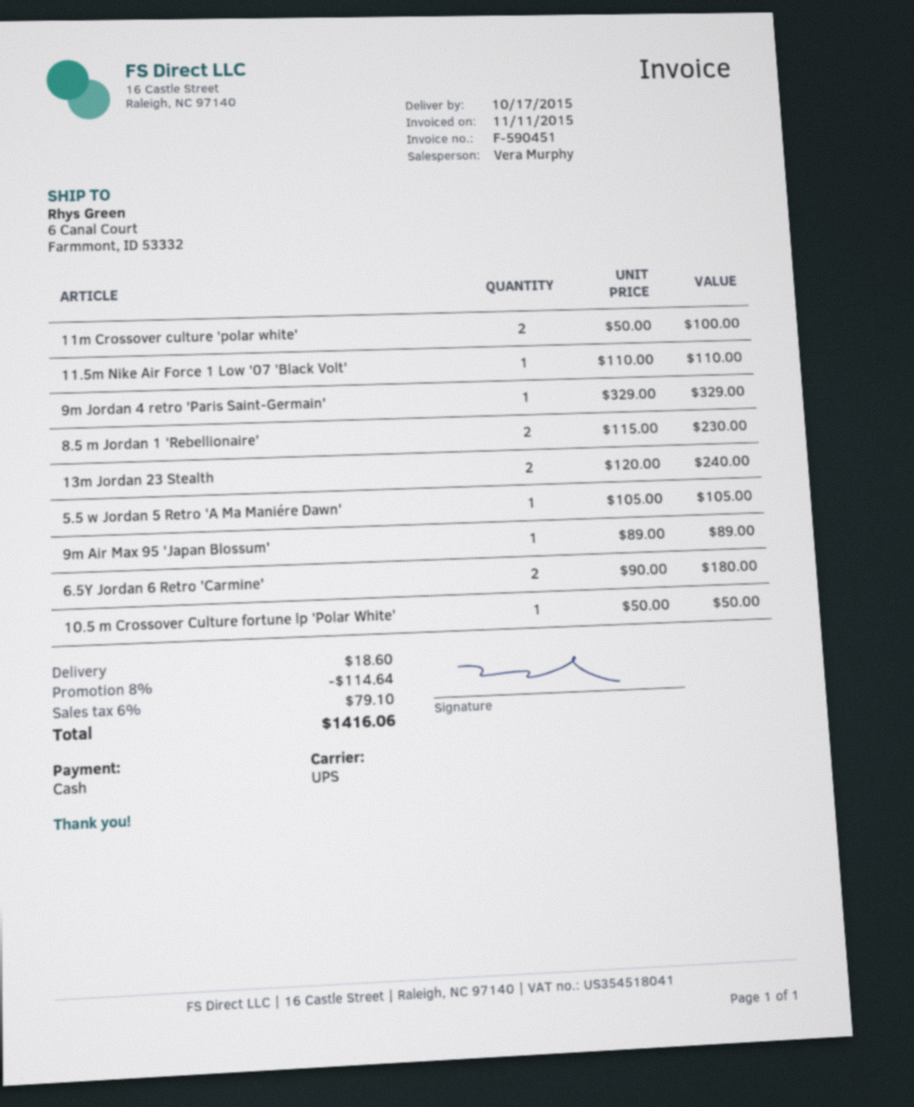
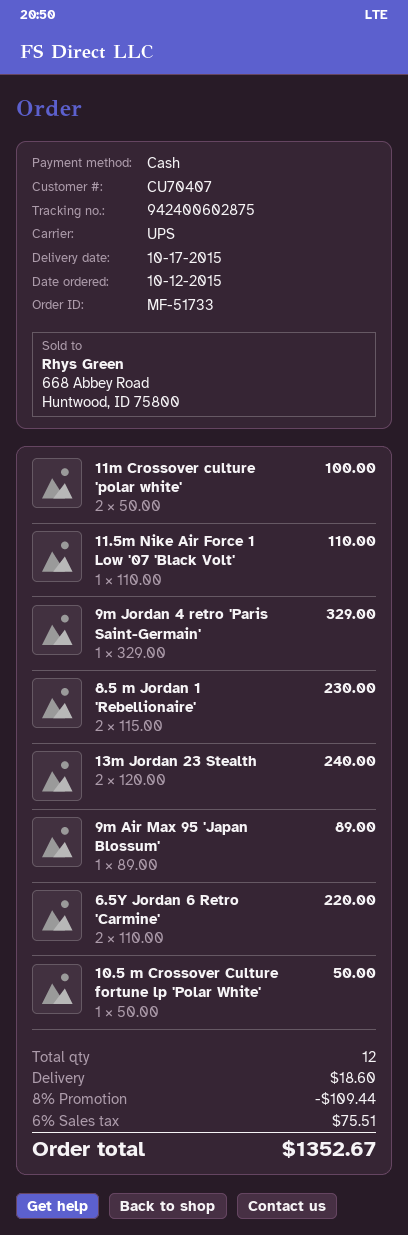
5.5 w Jordan 5 Retro 'A Ma Maniére Dawn': 1 x 105.00 = 105.00 -> none
6.5Y Jordan 6 Retro 'Carmine': 2 x 90.00 = 180.00 -> 2 x 110.00 = 220.00
discount: 8% = 114.64 -> 8% = 109.44
tax: 6% = 79.10 -> 6% = 75.51
total: 1416.06 -> 1352.67

